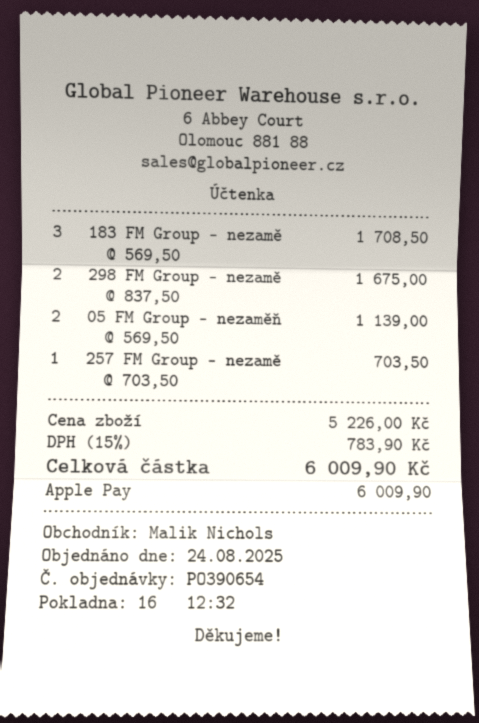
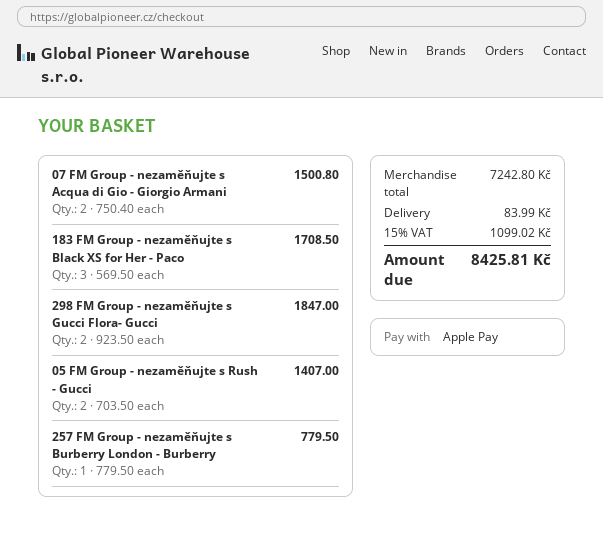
298 FM Group - nezamě: 2 x 837.50 = 1675.00 -> 2 x 923.50 = 1847.00
05 FM Group - nezaměň: 2 x 569.50 = 1139.00 -> 2 x 703.50 = 1407.00
257 FM Group - nezamě: 1 x 703.50 = 703.50 -> 1 x 779.50 = 779.50
07 FM Group - nezaměňujte s Acqua di Gio - Giorgio Armani: none -> 2 x 750.40 = 1500.80
subtotal: 5226.00 -> 7242.80
shipping: none -> 83.99
tax: 15% = 783.90 -> 15% = 1099.02
total: 6009.90 -> 8425.81

